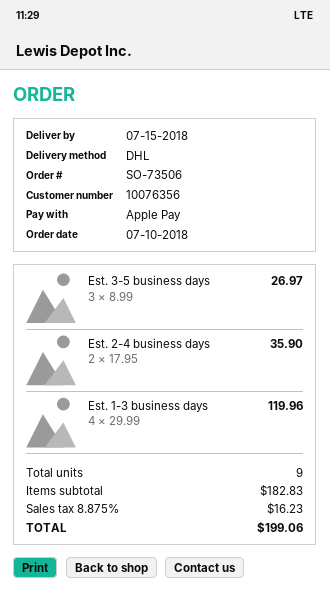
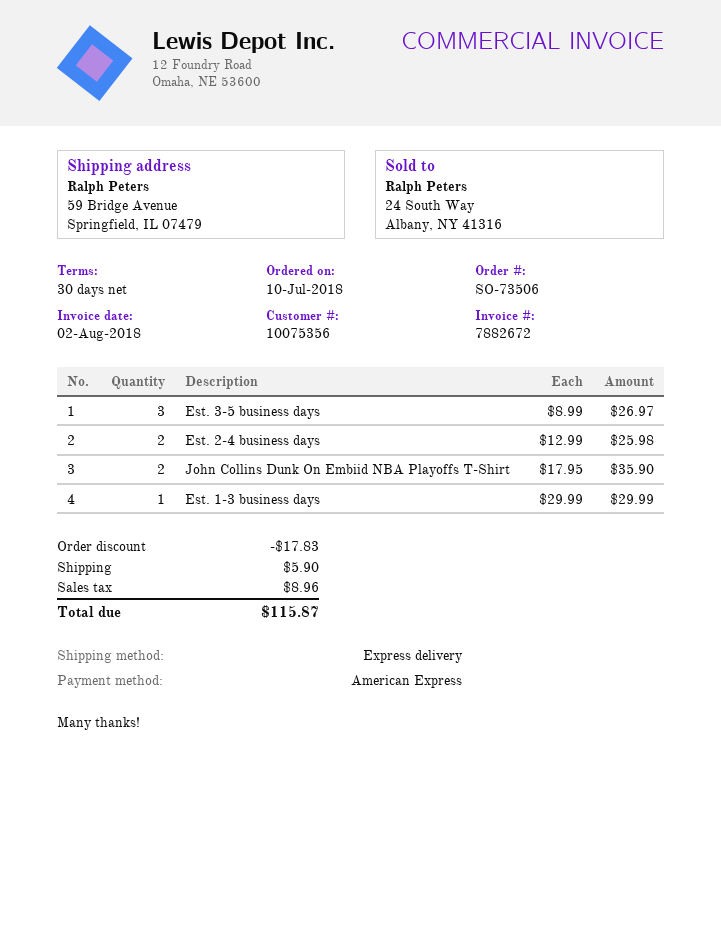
customer number: 10076356 -> 10075356
payment method: Apple Pay -> American Express
shipping method: DHL -> express
Est. 2-4 business days: 2 x 17.95 = 35.90 -> 2 x 12.99 = 25.98
Est. 1-3 business days: 4 x 29.99 = 119.96 -> 1 x 29.99 = 29.99
John Collins Dunk On Embiid NBA Playoffs T-Shirt: none -> 2 x 17.95 = 35.90
discount: none -> 17.83
shipping: none -> 5.90
tax: 16.23 -> 8.96
total: 199.06 -> 115.87

